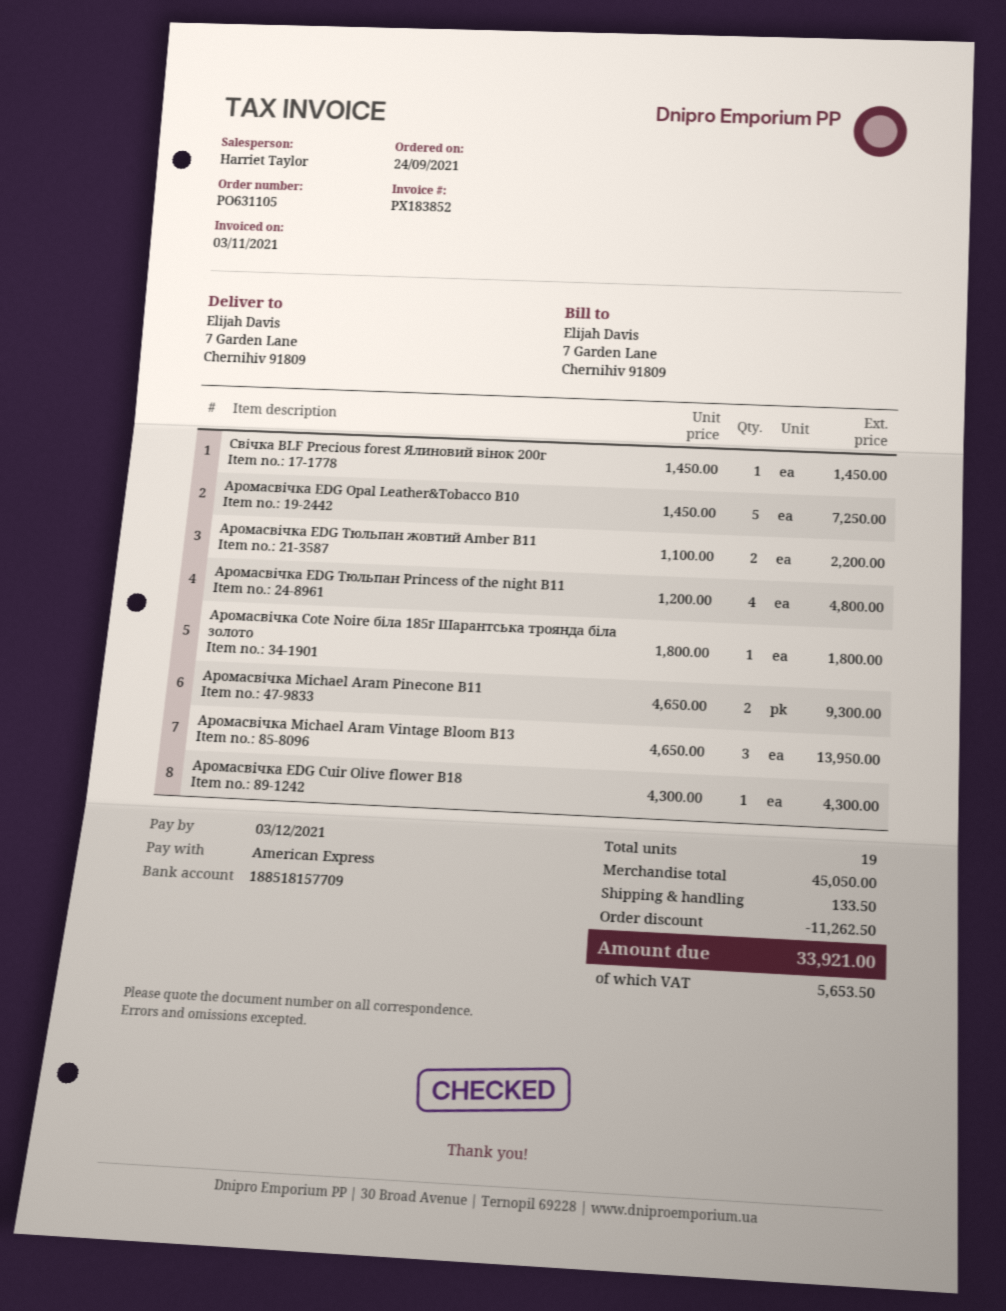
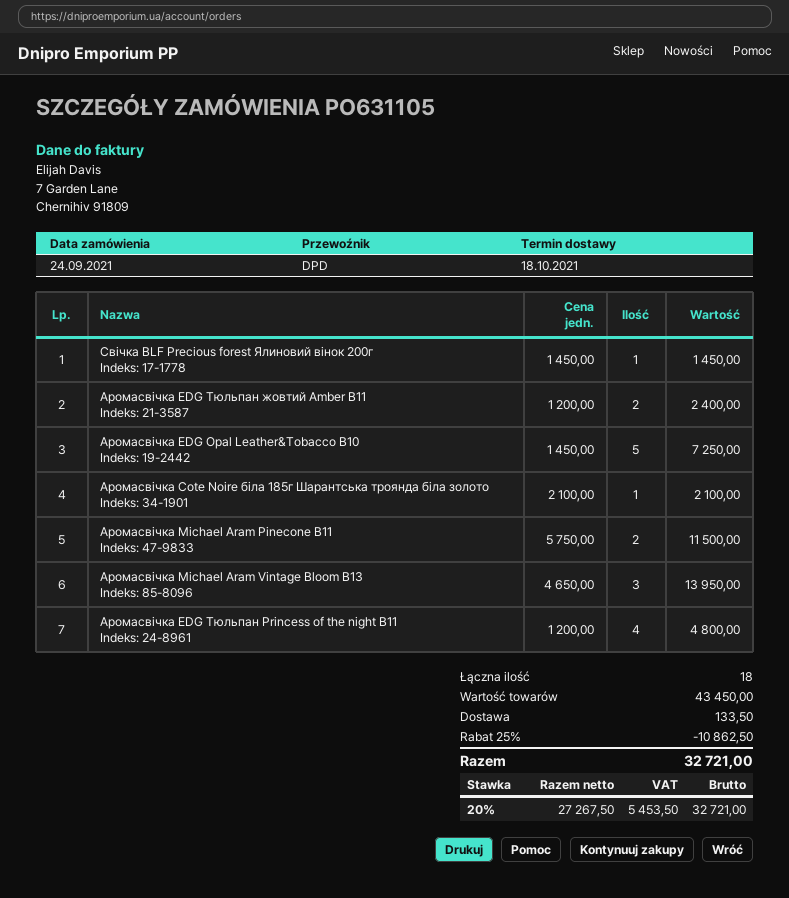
Аромасвічка EDG Тюльпан жовтий Amber В11: 2 x 1100.00 = 2200.00 -> 2 x 1200.00 = 2400.00
Аромасвічка Cote Noire біла 185г Шарантська троянда біла золото: 1 x 1800.00 = 1800.00 -> 1 x 2100.00 = 2100.00
Аромасвічка Michael Aram Pinecone В11: 2 x 4650.00 = 9300.00 -> 2 x 5750.00 = 11500.00
Аромасвічка EDG Cuir Olive flower В18: 1 x 4300.00 = 4300.00 -> none
total quantity: 19 -> 18
subtotal: 45050.00 -> 43450.00
discount: 11262.50 -> 10862.50
tax: 5653.50 -> 5453.50
total: 33921.00 -> 32721.00

